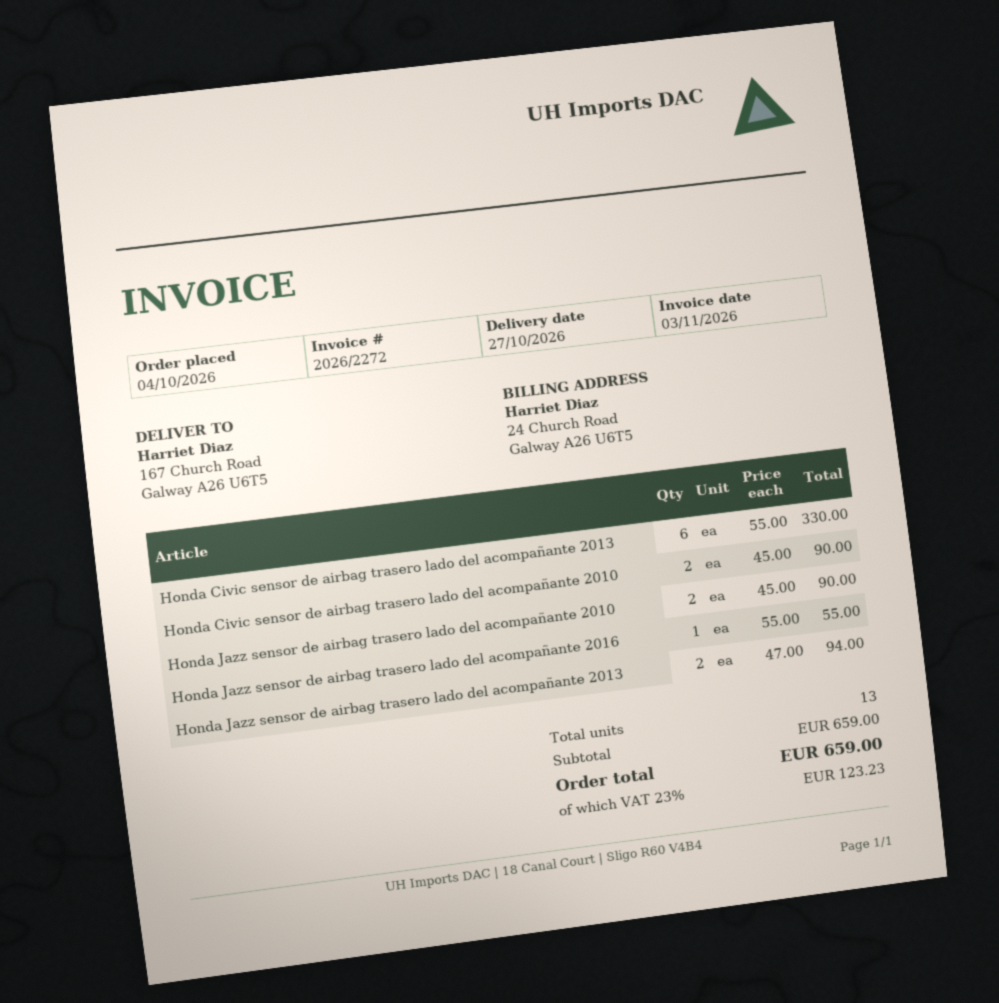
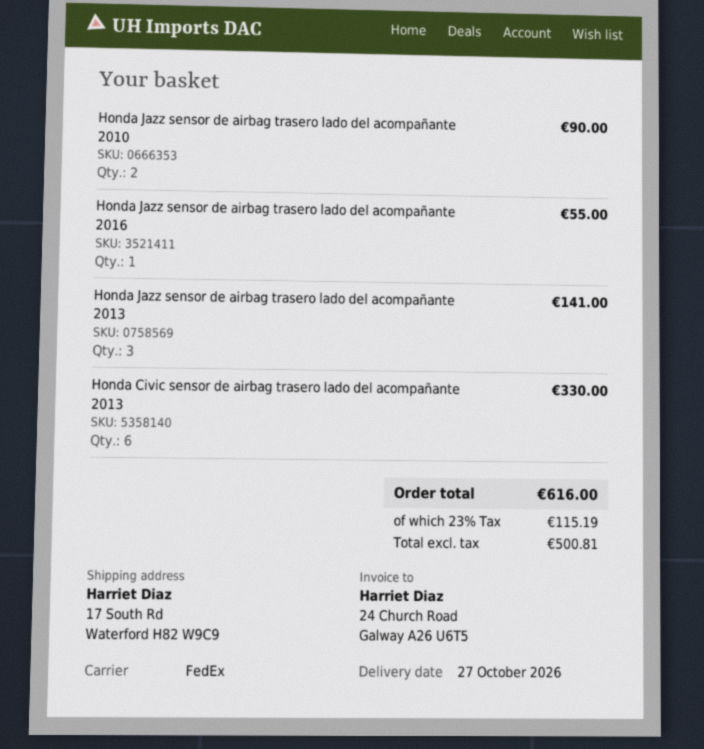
ship to: 167 Church Road, Galway A26 U6T5 -> 17 South Rd, Waterford H82 W9C9
Honda Civic sensor de airbag trasero lado del acompañante 2010: 2 for 90.00 -> none
Honda Jazz sensor de airbag trasero lado del acompañante 2013: 2 for 94.00 -> 3 for 141.00
tax: 23% = 123.23 -> 23% = 115.19
total: 659.00 -> 616.00

